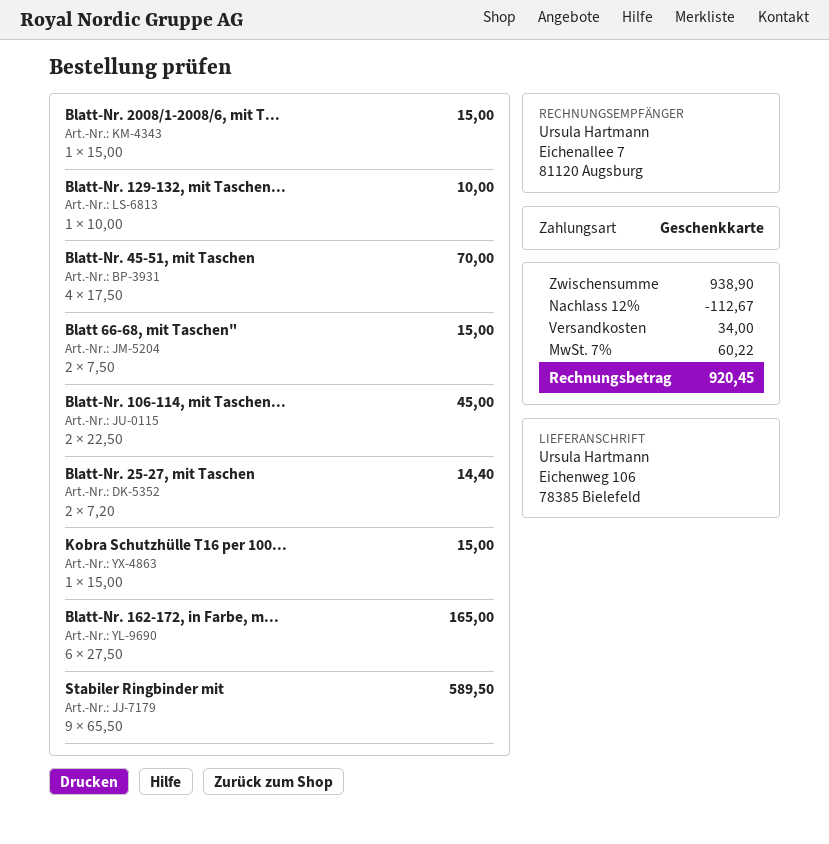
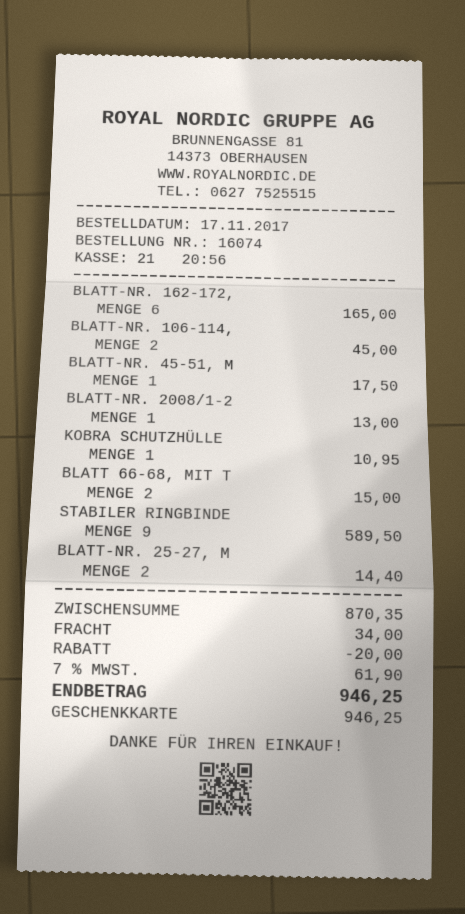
Blatt-Nr. 2008/1-2008/6, mit T...: 1 for 15.00 -> 1 for 13.00
Blatt-Nr. 129-132, mit Taschen...: 1 for 10.00 -> none
Blatt-Nr. 45-51, mit Taschen: 4 for 70.00 -> 1 for 17.50
Kobra Schutzhülle T16 per 100...: 1 for 15.00 -> 1 for 10.95
subtotal: 938.90 -> 870.35
discount: 112.67 -> 20.00
tax: 7% = 60.22 -> 7% = 61.90
total: 920.45 -> 946.25

